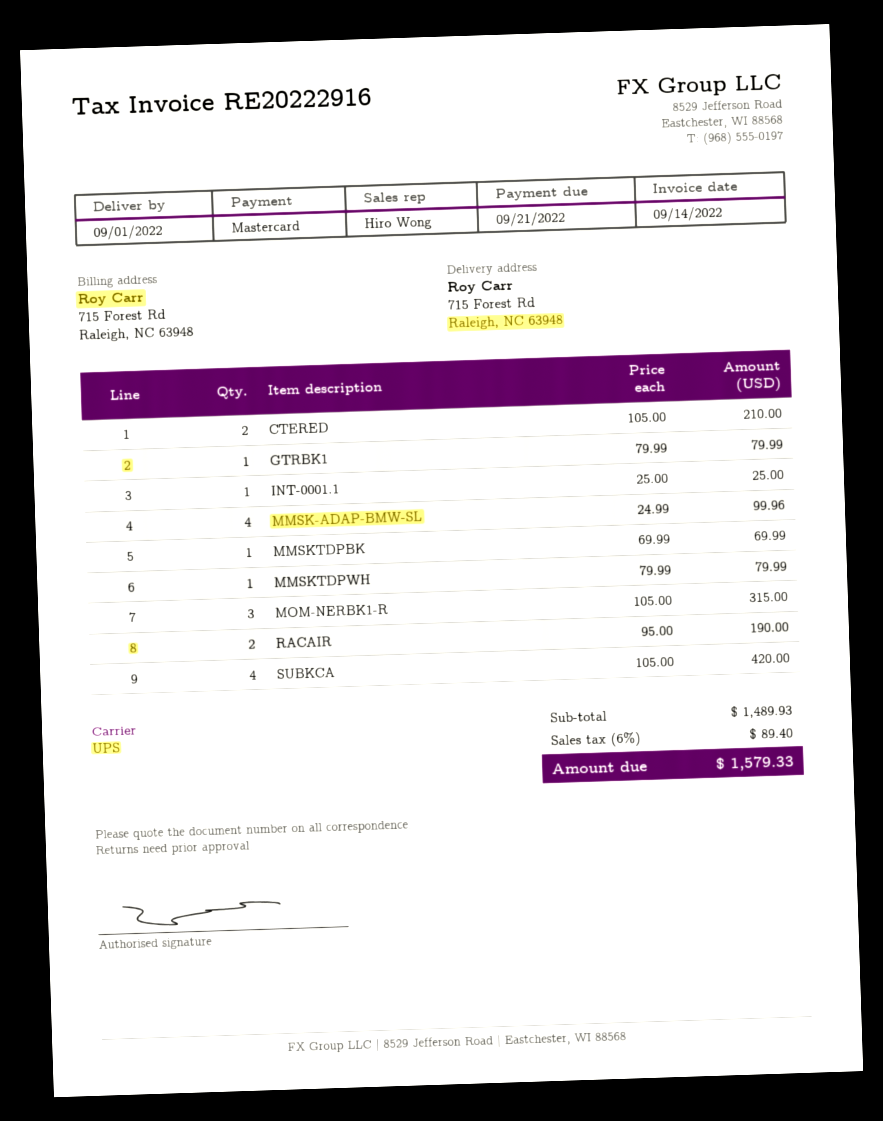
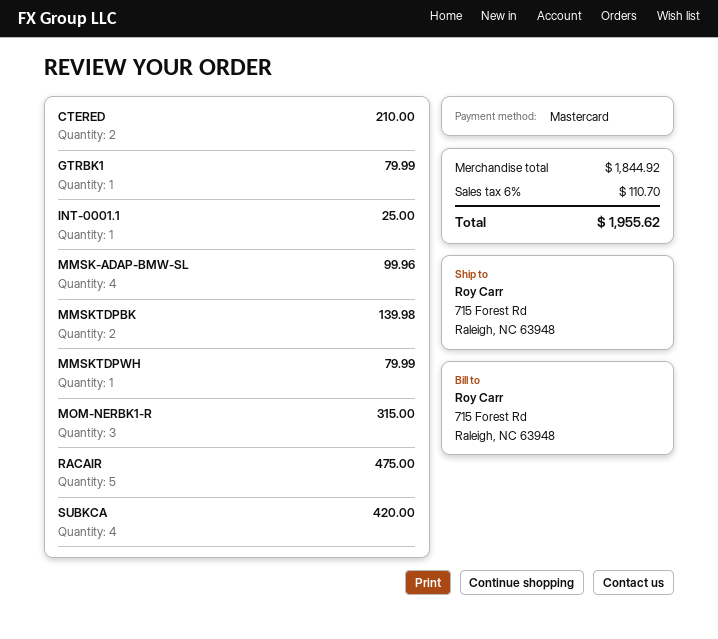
MMSKTDPBK: 1 for 69.99 -> 2 for 139.98
RACAIR: 2 for 190.00 -> 5 for 475.00
subtotal: 1489.93 -> 1844.92
tax: 6% = 89.40 -> 6% = 110.70
total: 1579.33 -> 1955.62

